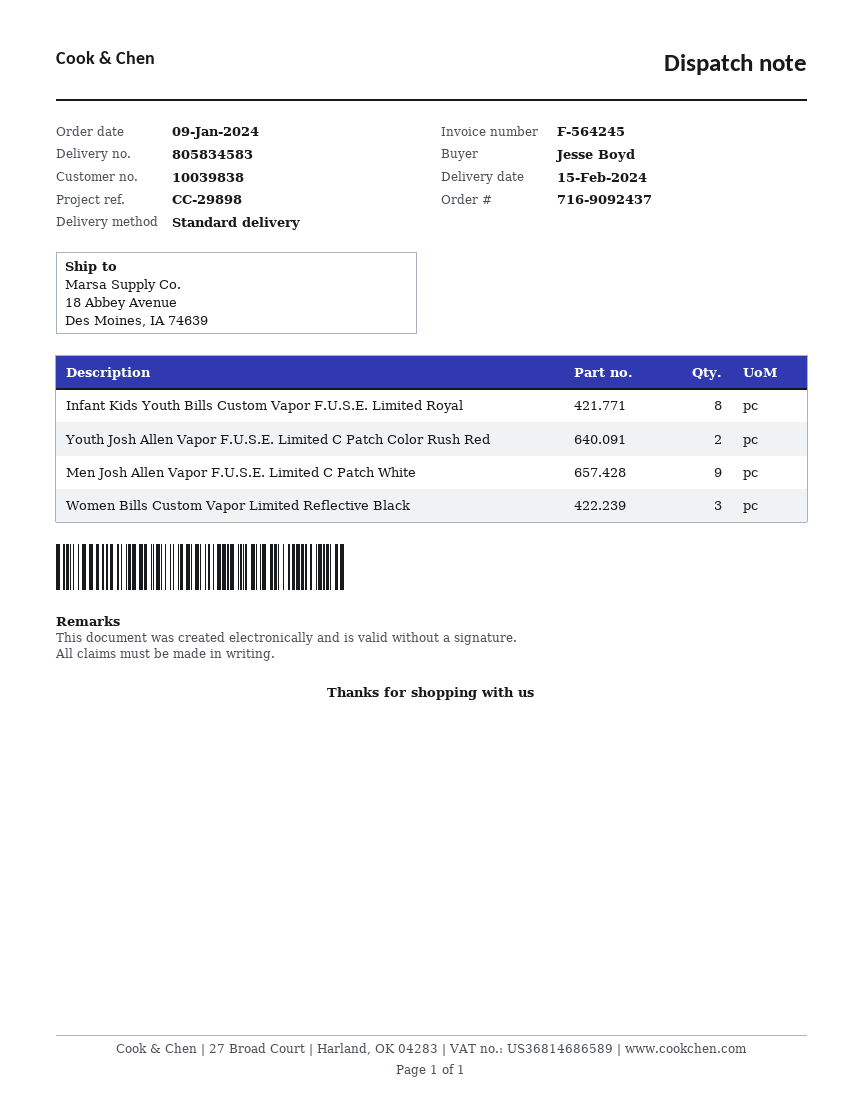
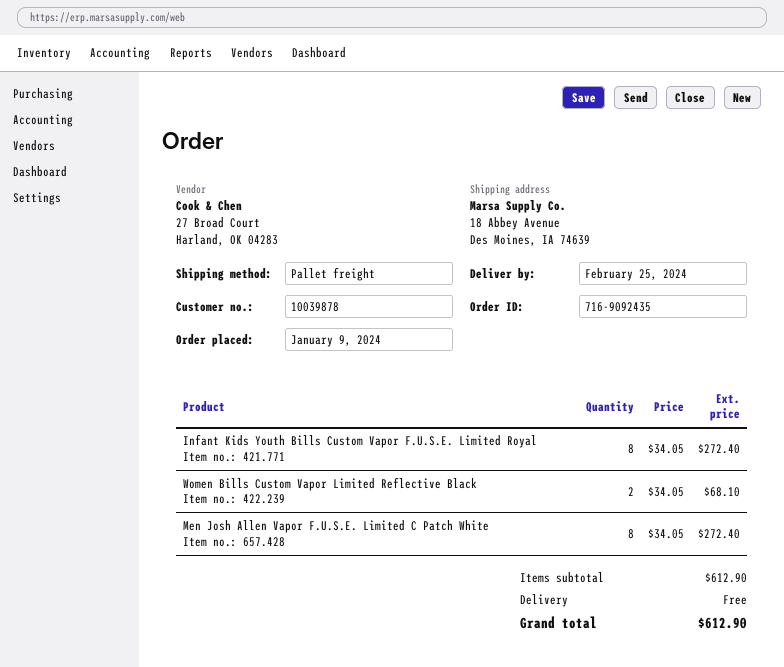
order number: 716-9092437 -> 716-9092435
delivery date: 2024-02-15 -> 2024-02-25
customer number: 10039838 -> 10039878
shipping method: standard -> pallet freight
Youth Josh Allen Vapor F.U.S.E. Limited C Patch Color Rush Red: 2 -> none
Men Josh Allen Vapor F.U.S.E. Limited C Patch White: 9 -> 8
Women Bills Custom Vapor Limited Reflective Black: 3 -> 2

